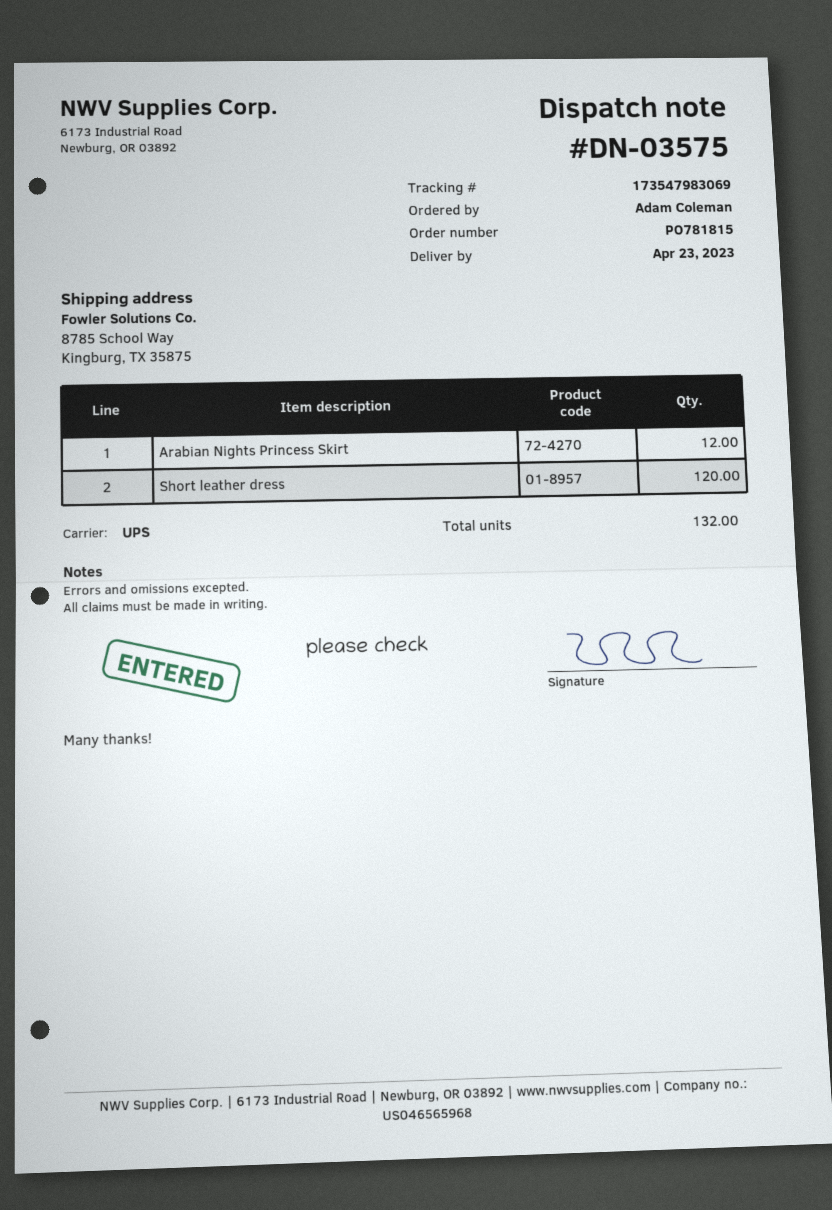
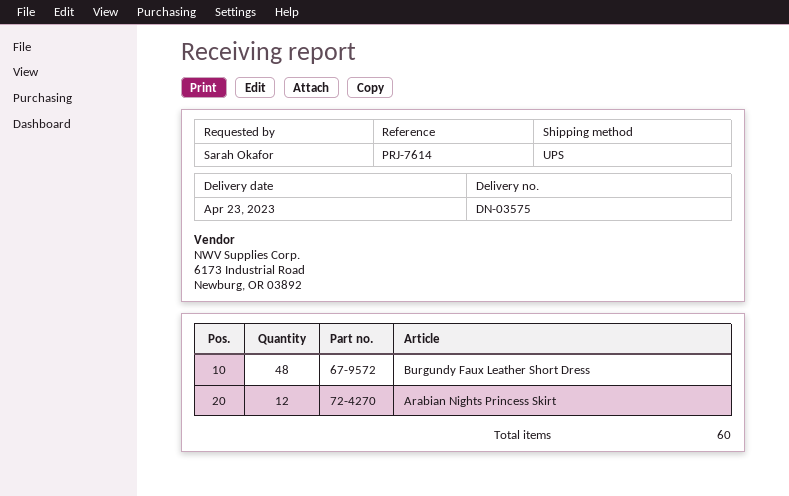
ordered by: Adam Coleman -> Sarah Okafor
Short leather dress: 120 -> none
Burgundy Faux Leather Short Dress: none -> 48
total quantity: 132 -> 60

